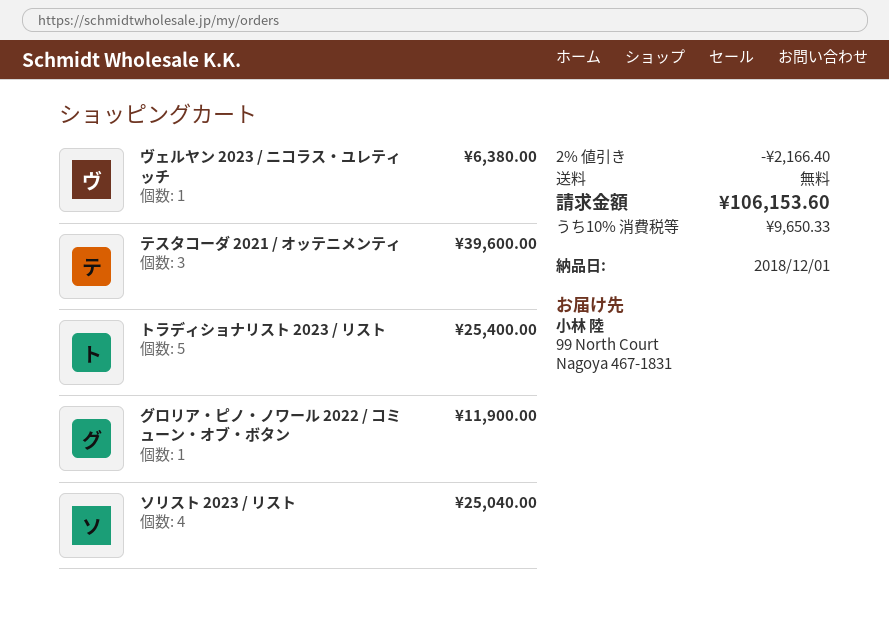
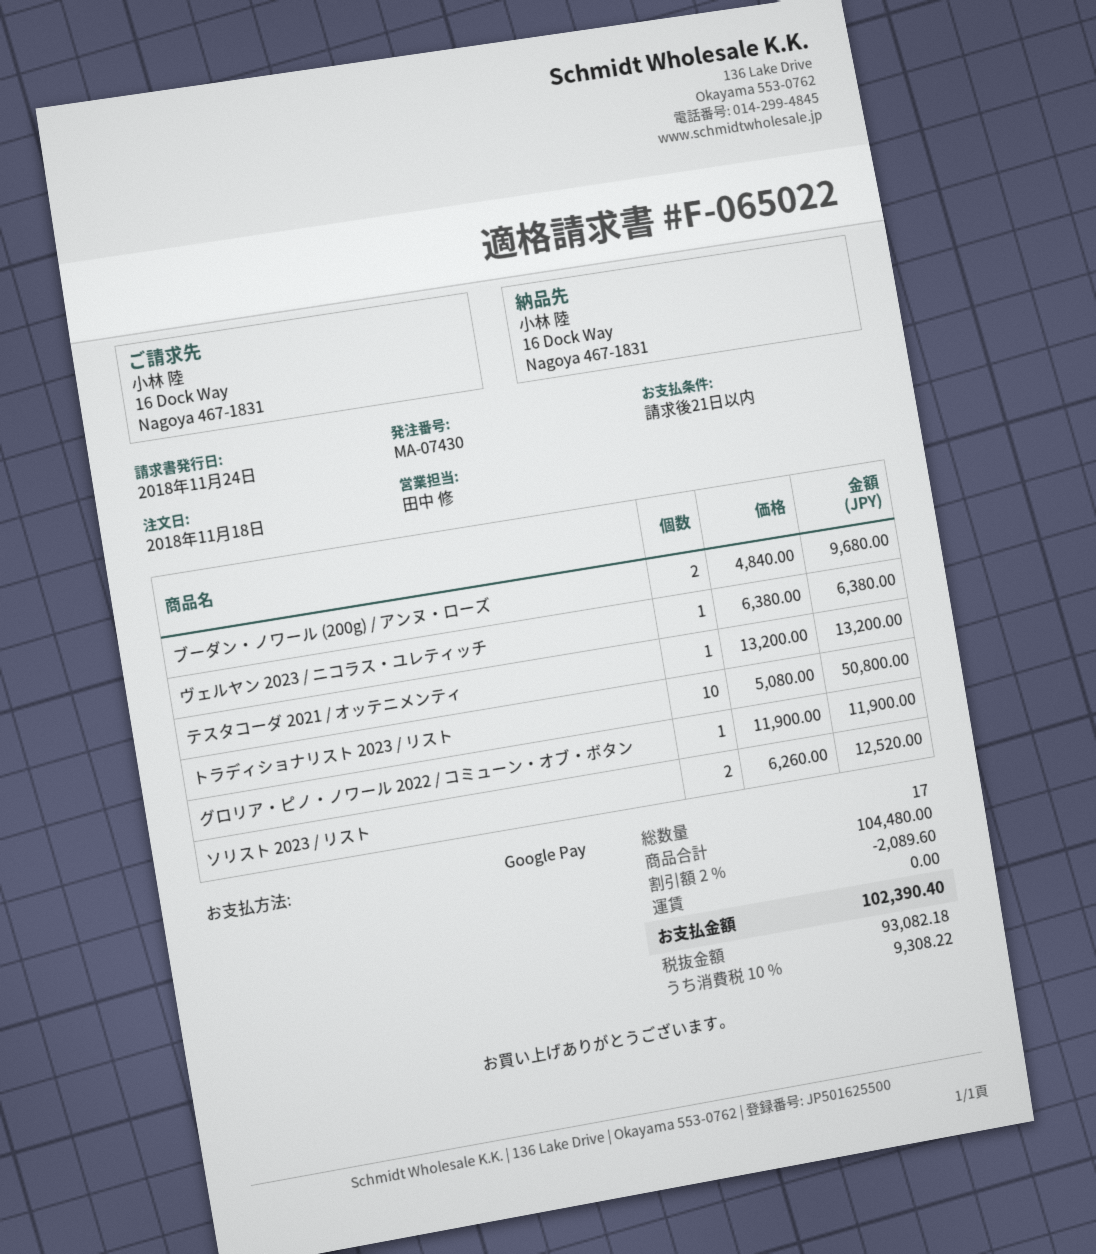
ship to: 99 North Court, Nagoya 467-1831 -> 16 Dock Way, Nagoya 467-1831
テスタコーダ 2021 / オッテニメンティ: 3 for 39600.00 -> 1 for 13200.00
トラディショナリスト 2023 / リスト: 5 for 25400.00 -> 10 for 50800.00
ソリスト 2023 / リスト: 4 for 25040.00 -> 2 for 12520.00
ブーダン・ノワール (200g) / アンヌ・ローズ: none -> 2 for 9680.00
discount: 2% = 2166.40 -> 2% = 2089.60
tax: 10% = 9650.33 -> 10% = 9308.22
total: 106153.60 -> 102390.40

